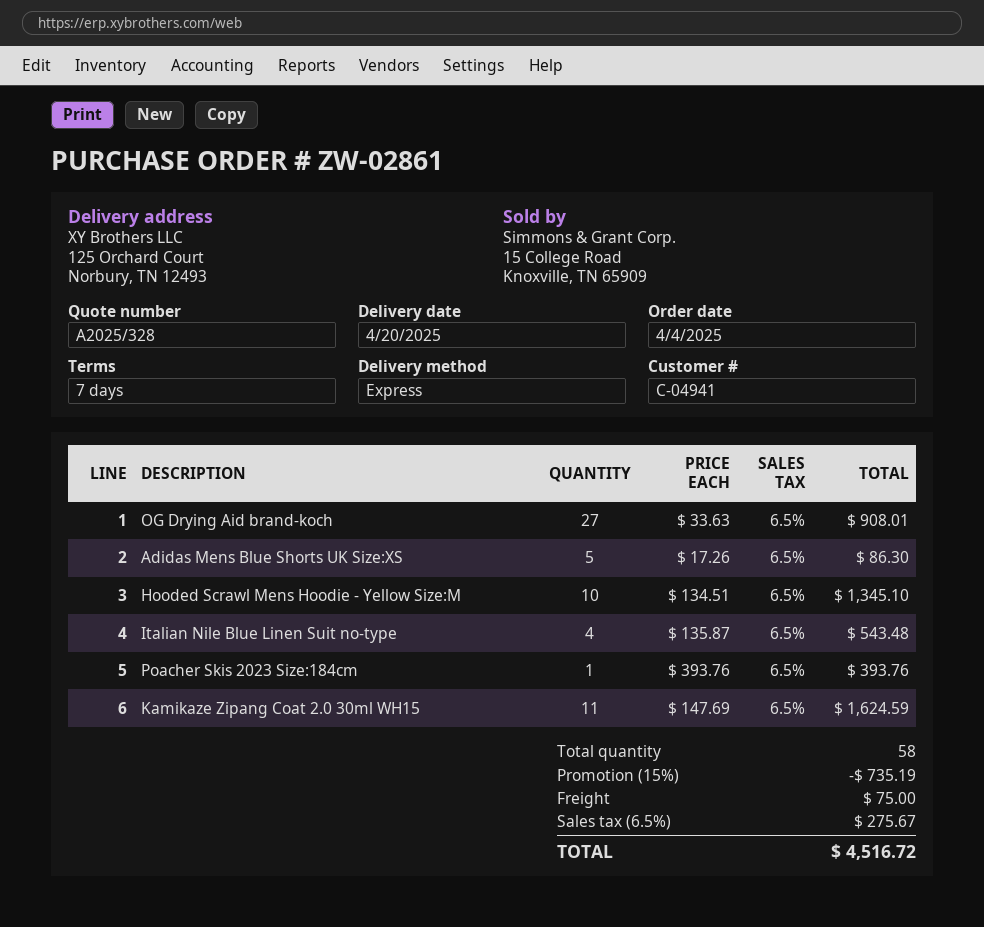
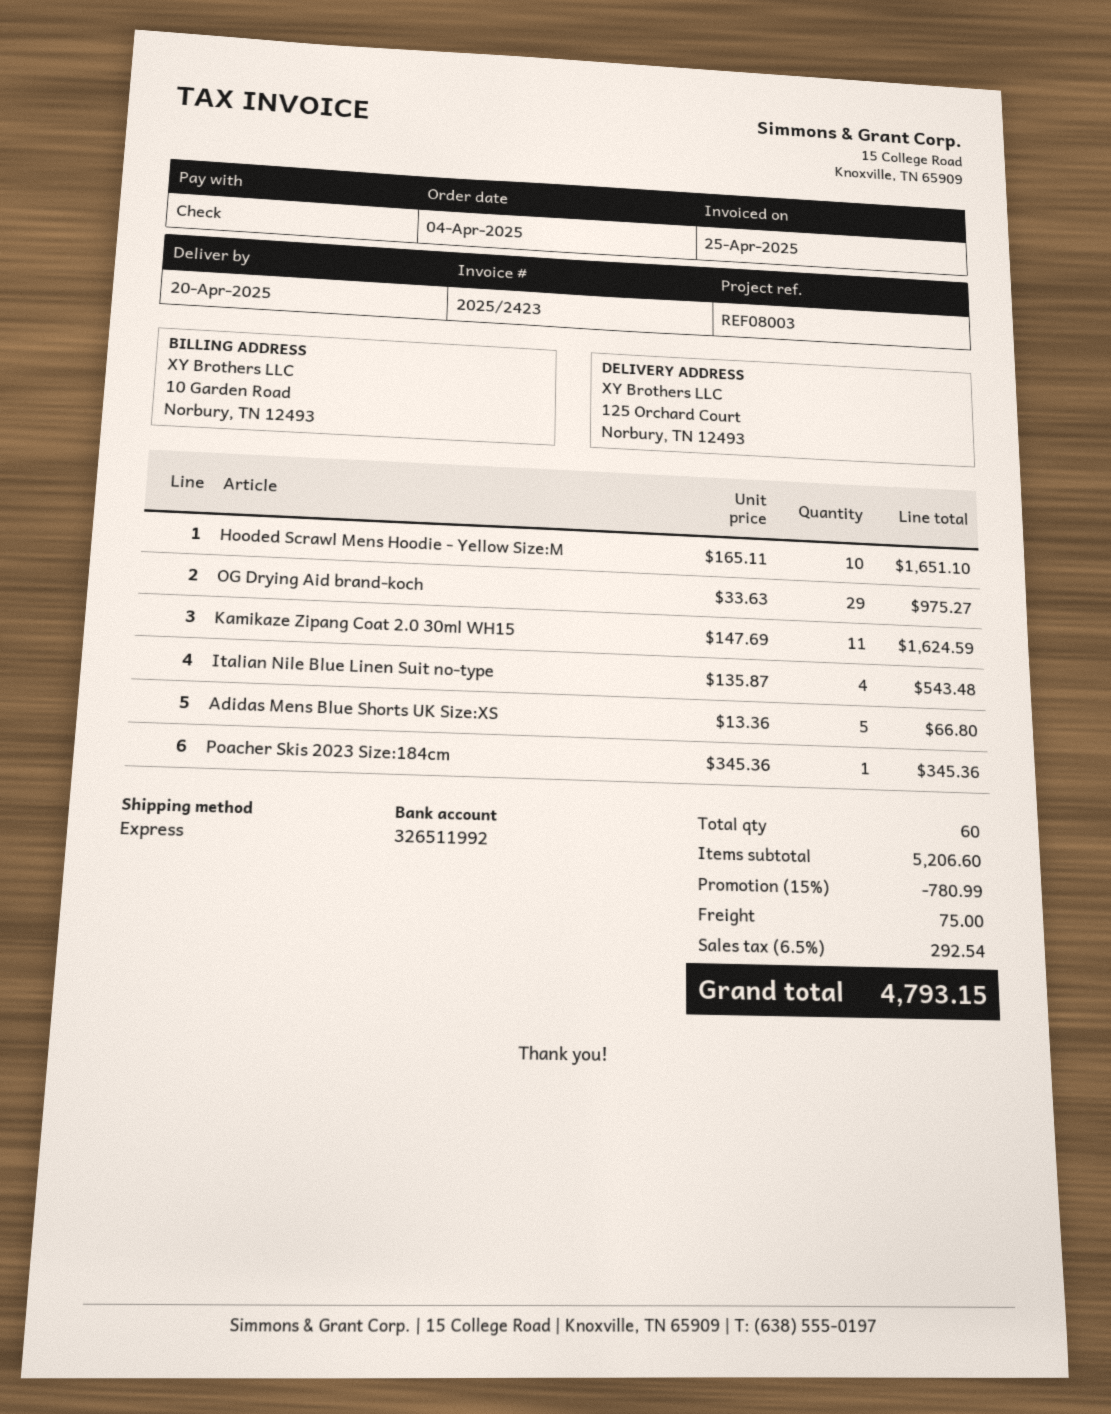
OG Drying Aid brand-koch: 27 x 33.63 = 908.01 -> 29 x 33.63 = 975.27
Adidas Mens Blue Shorts UK Size:XS: 5 x 17.26 = 86.30 -> 5 x 13.36 = 66.80
Hooded Scrawl Mens Hoodie - Yellow Size:M: 10 x 134.51 = 1345.10 -> 10 x 165.11 = 1651.10
Poacher Skis 2023 Size:184cm: 1 x 393.76 = 393.76 -> 1 x 345.36 = 345.36
total quantity: 58 -> 60
discount: 15% = 735.19 -> 15% = 780.99
tax: 6.5% = 275.67 -> 6.5% = 292.54
total: 4516.72 -> 4793.15

